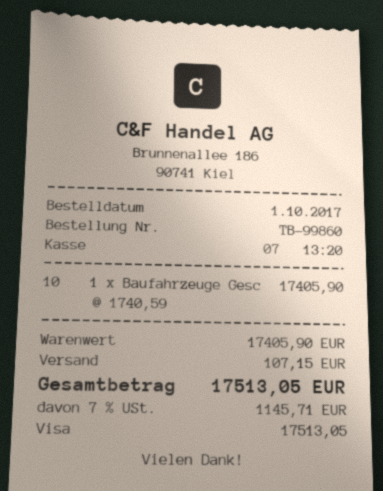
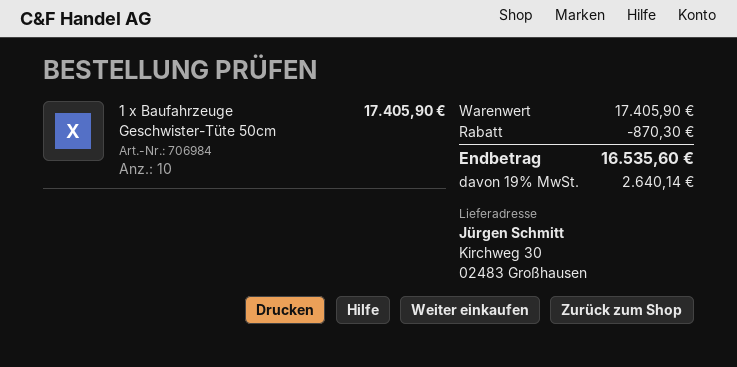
discount: none -> 870.30
shipping: 107.15 -> none
tax: 7% = 1145.71 -> 19% = 2640.14
total: 17513.05 -> 16535.60

